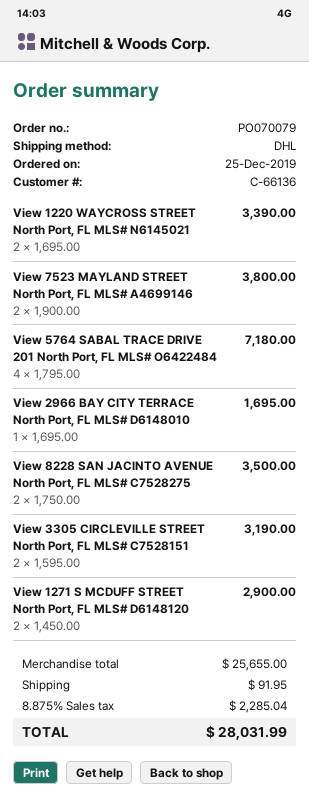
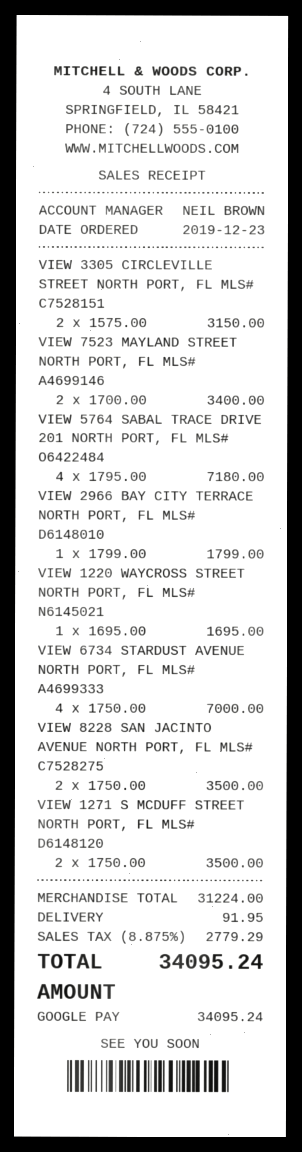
order date: 2019-12-25 -> 2019-12-23
View 1220 WAYCROSS STREET North Port, FL MLS# N6145021: 2 x 1695.00 = 3390.00 -> 1 x 1695.00 = 1695.00
View 7523 MAYLAND STREET North Port, FL MLS# A4699146: 2 x 1900.00 = 3800.00 -> 2 x 1700.00 = 3400.00
View 2966 BAY CITY TERRACE North Port, FL MLS# D6148010: 1 x 1695.00 = 1695.00 -> 1 x 1799.00 = 1799.00
View 3305 CIRCLEVILLE STREET North Port, FL MLS# C7528151: 2 x 1595.00 = 3190.00 -> 2 x 1575.00 = 3150.00
View 1271 S MCDUFF STREET North Port, FL MLS# D6148120: 2 x 1450.00 = 2900.00 -> 2 x 1750.00 = 3500.00
VIEW 6734 STARDUST AVENUE NORTH PORT, FL MLS# A4699333: none -> 4 x 1750.00 = 7000.00
subtotal: 25655.00 -> 31224.00
tax: 8.875% = 2285.04 -> 8.875% = 2779.29
total: 28031.99 -> 34095.24

